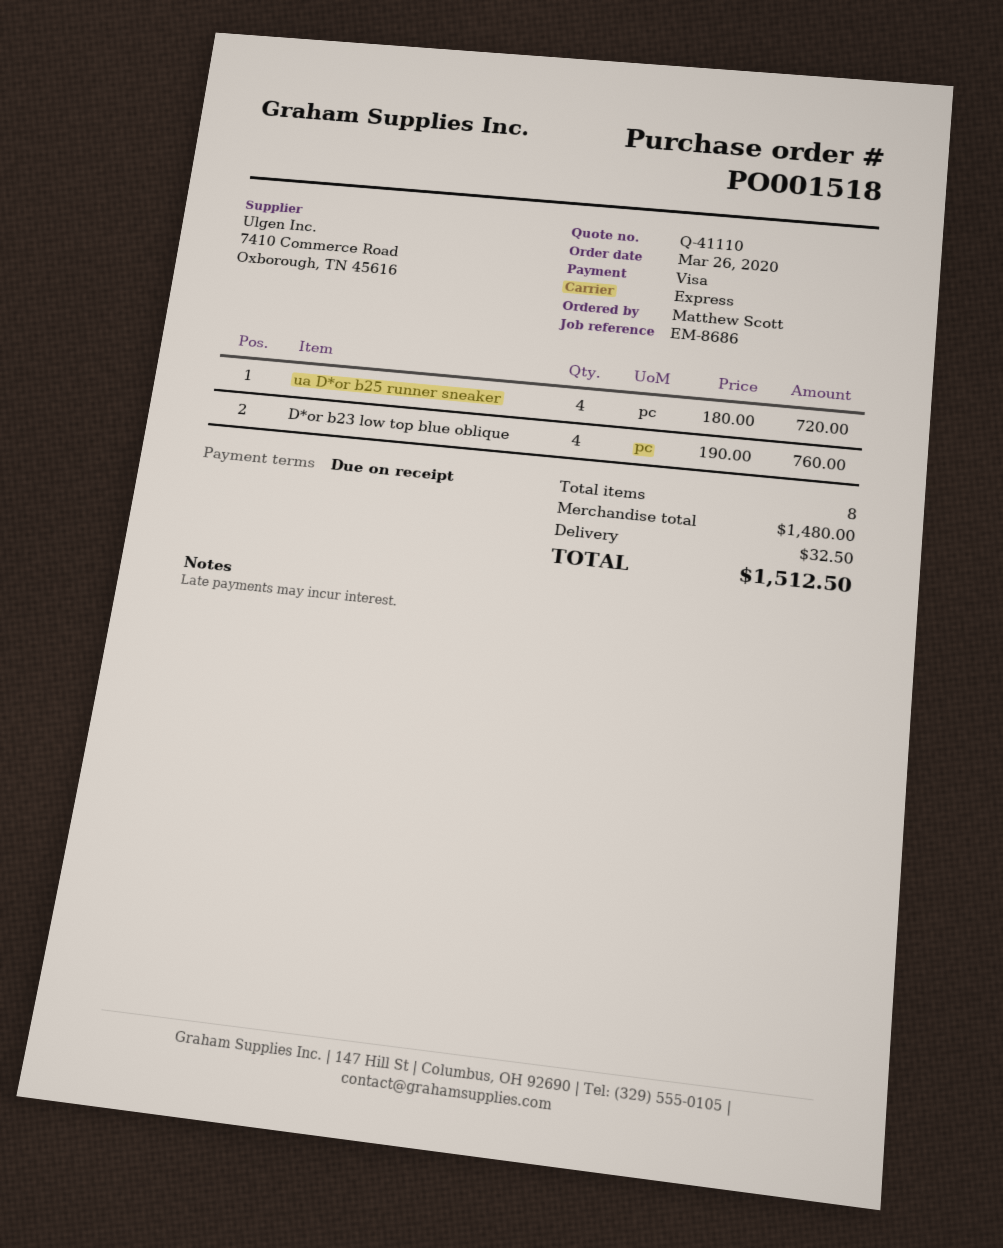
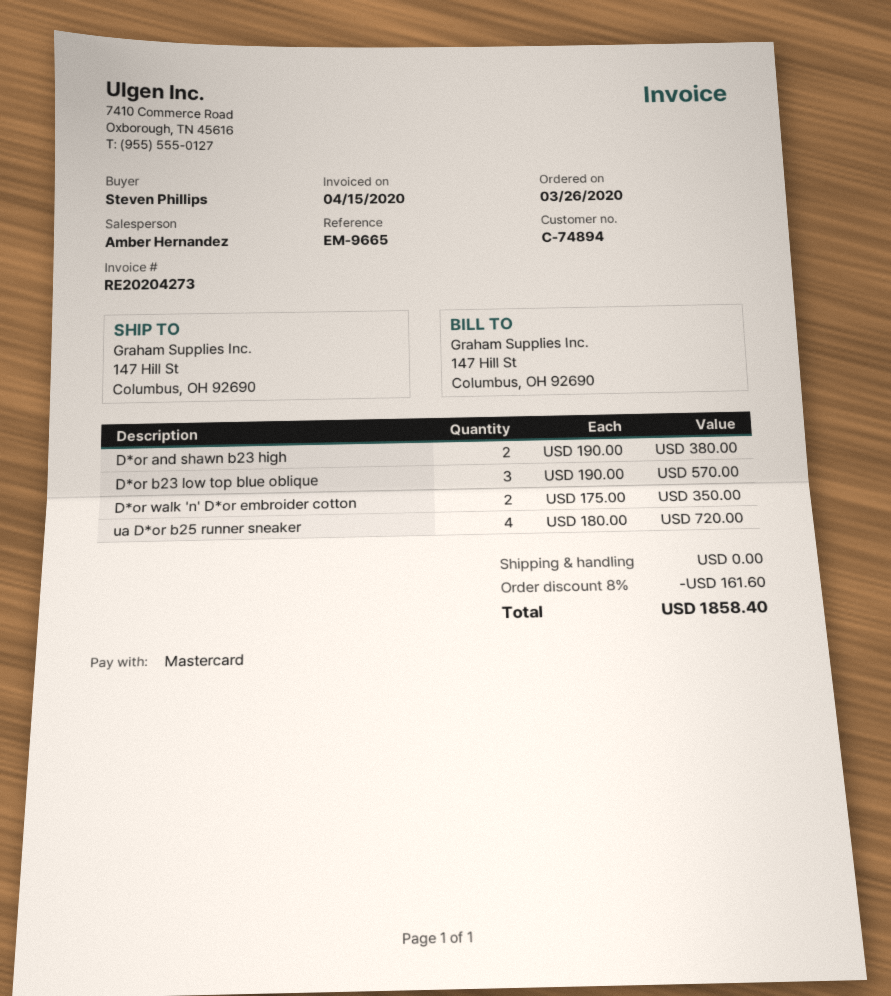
reference: EM-8686 -> EM-9665
ordered by: Matthew Scott -> Steven Phillips
payment method: Visa -> Mastercard
D*or b23 low top blue oblique: 4 x 190.00 = 760.00 -> 3 x 190.00 = 570.00
D*or and shawn b23 high: none -> 2 x 190.00 = 380.00
D*or walk 'n' D*or embroider cotton: none -> 2 x 175.00 = 350.00
discount: none -> 8% = 161.60
shipping: 32.50 -> 0.00
total: 1512.50 -> 1858.40

